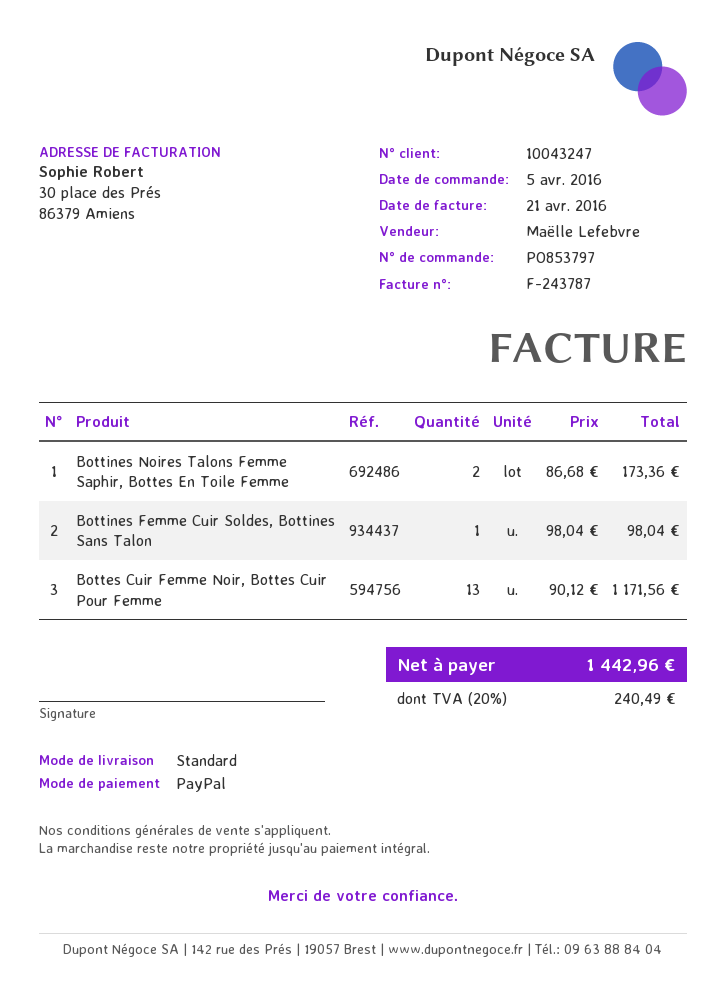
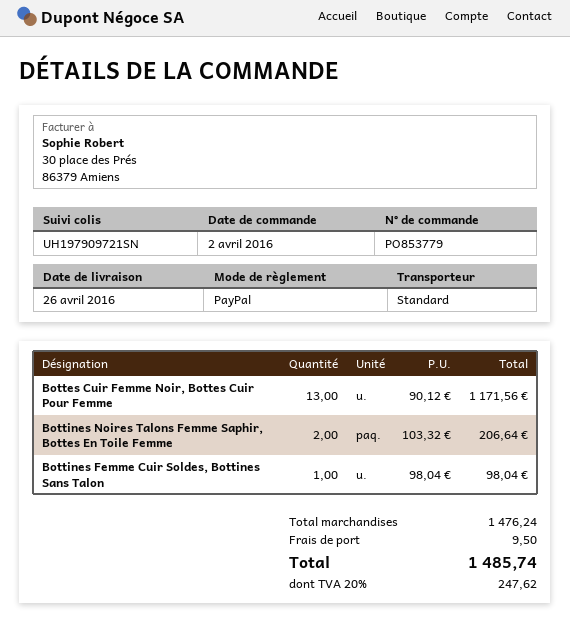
order number: PO853797 -> PO853779
order date: 2016-04-05 -> 2016-04-02
Bottines Noires Talons Femme Saphir, Bottes En Toile Femme: 2 x 86.68 = 173.36 -> 2 x 103.32 = 206.64
shipping: none -> 9.50
tax: 20% = 240.49 -> 20% = 247.62
total: 1442.96 -> 1485.74

